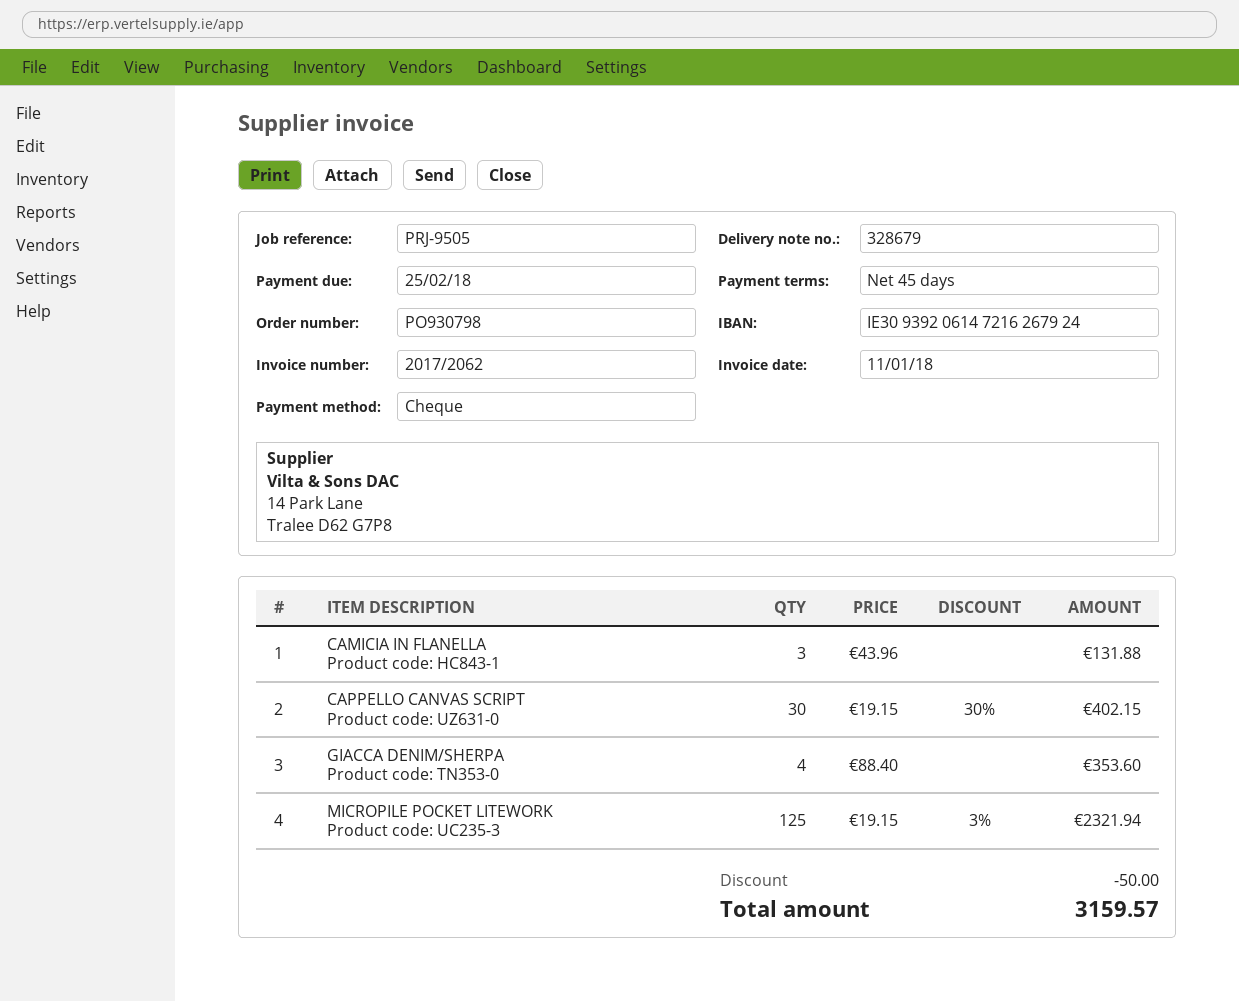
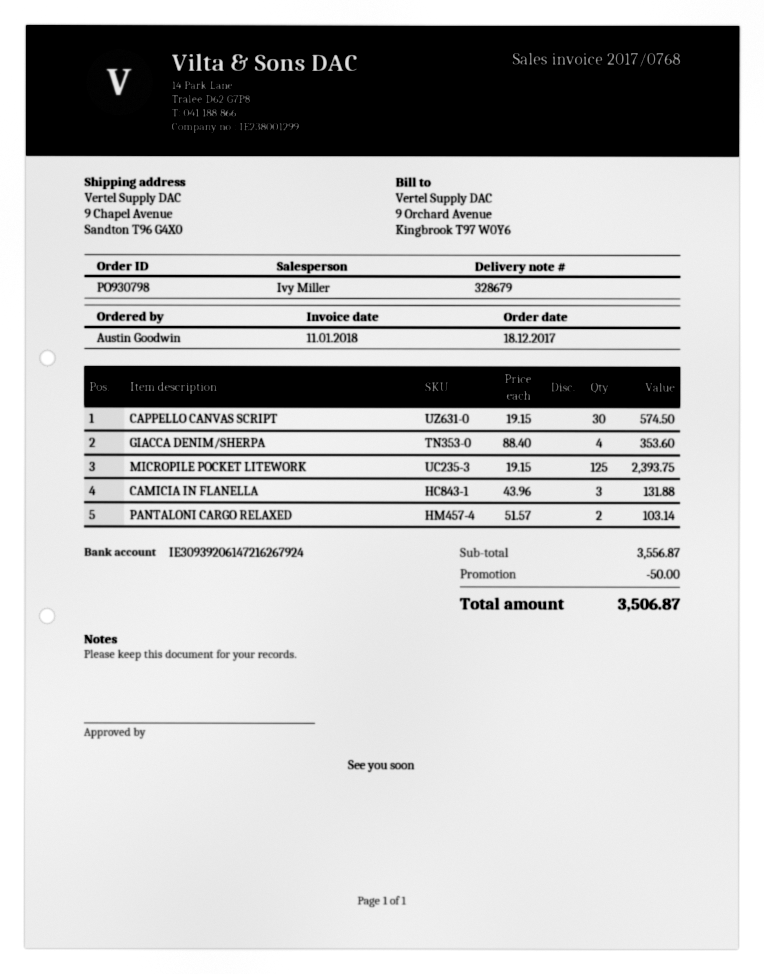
invoice number: 2017/2062 -> 2017/0768
CAPPELLO CANVAS SCRIPT: 30 x 19.15 - 30% = 402.15 -> 30 x 19.15 = 574.50
MICROPILE POCKET LITEWORK: 125 x 19.15 - 3% = 2321.94 -> 125 x 19.15 = 2393.75
PANTALONI CARGO RELAXED: none -> 2 x 51.57 = 103.14
total: 3159.57 -> 3506.87

